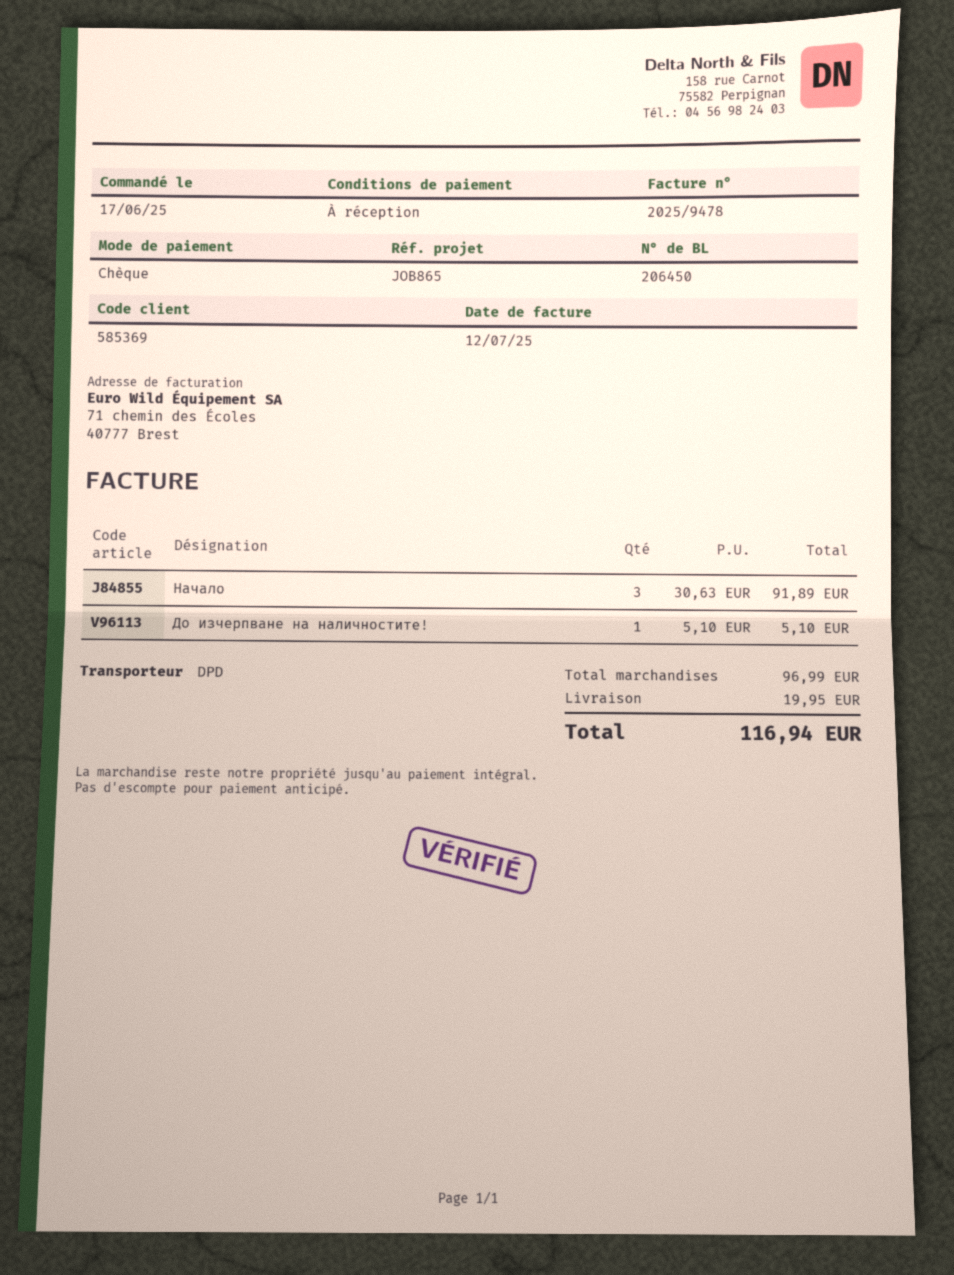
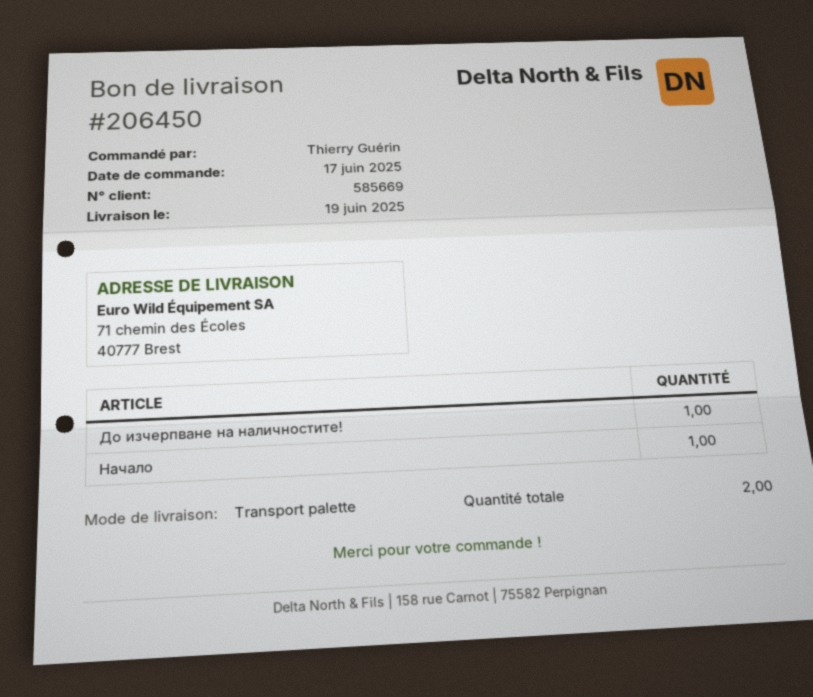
customer number: 585369 -> 585669
shipping method: DPD -> pallet freight
Начало: 3 -> 1

